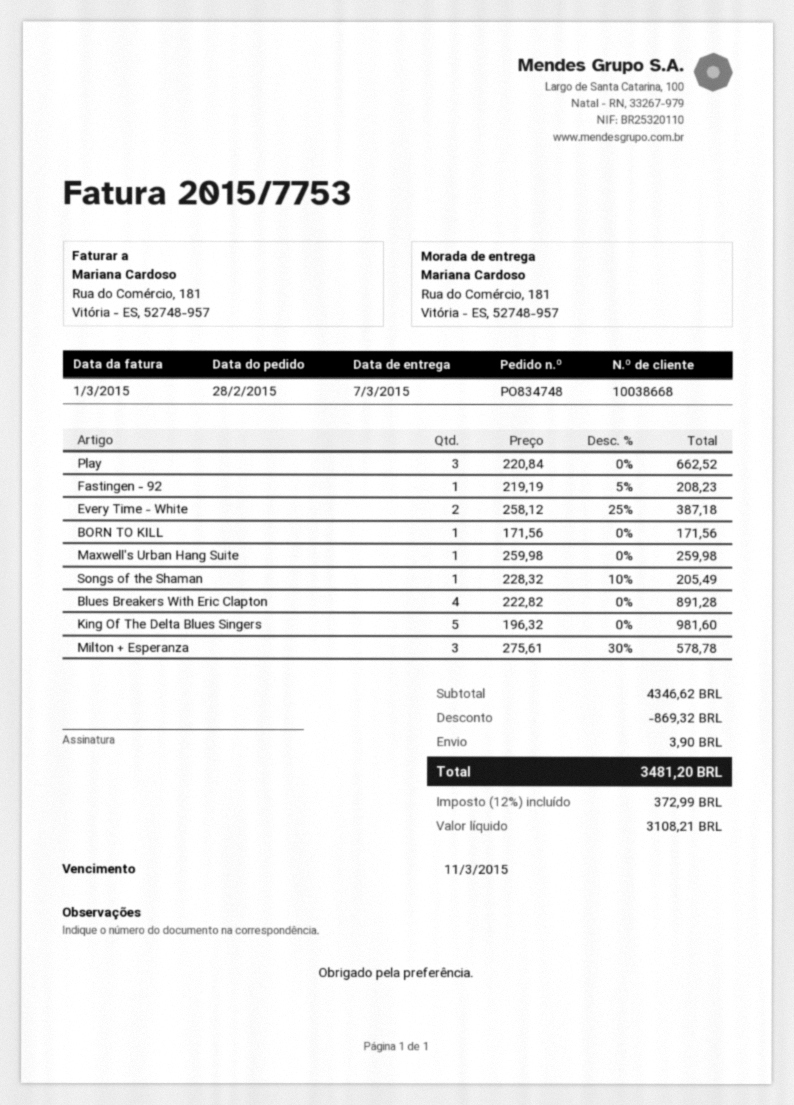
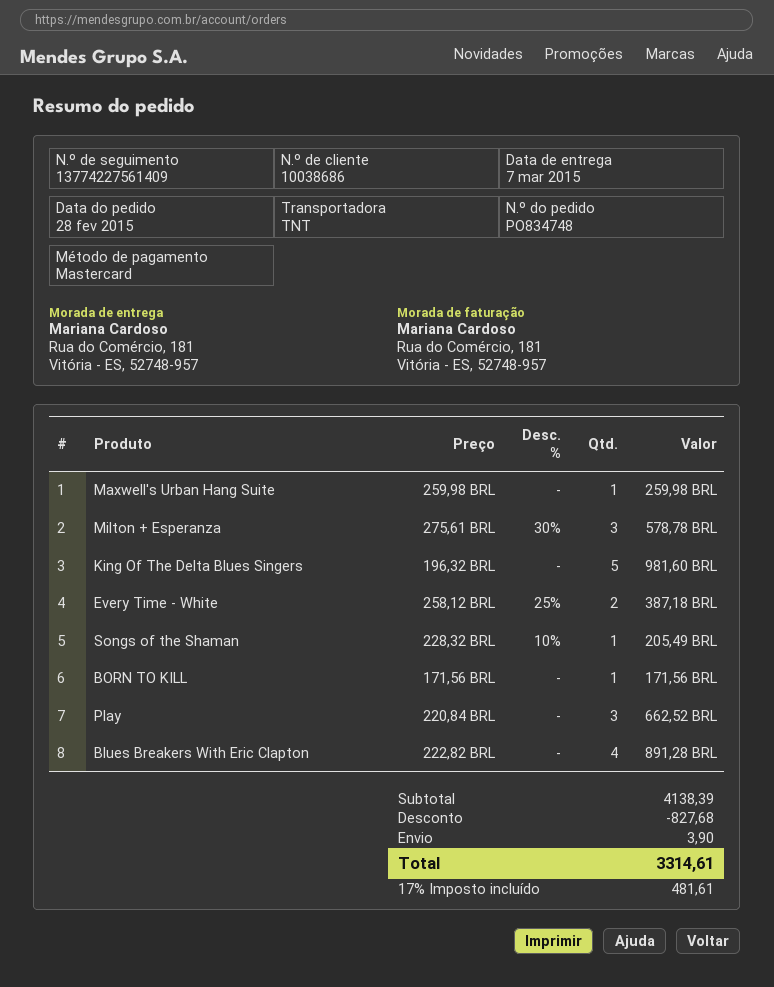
customer number: 10038668 -> 10038686
Fastingen - 92: 1 x 219.19 - 5% = 208.23 -> none
subtotal: 4346.62 -> 4138.39
discount: 869.32 -> 827.68
tax: 12% = 372.99 -> 17% = 481.61
total: 3481.20 -> 3314.61

